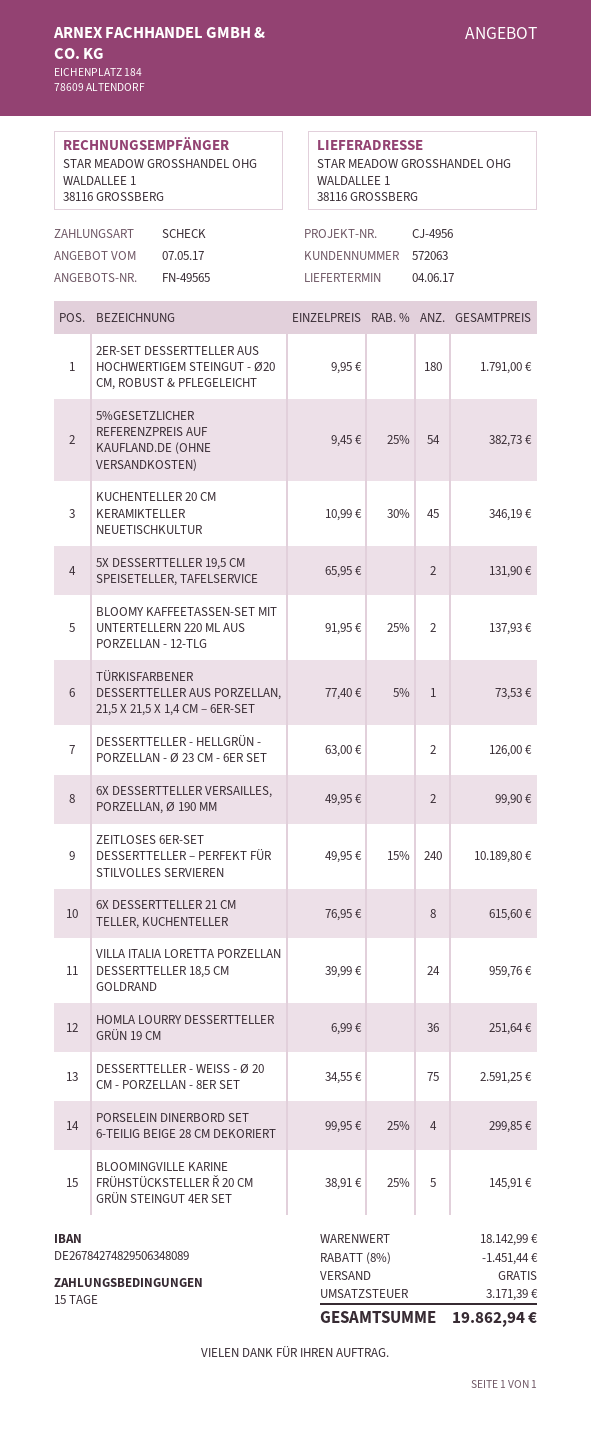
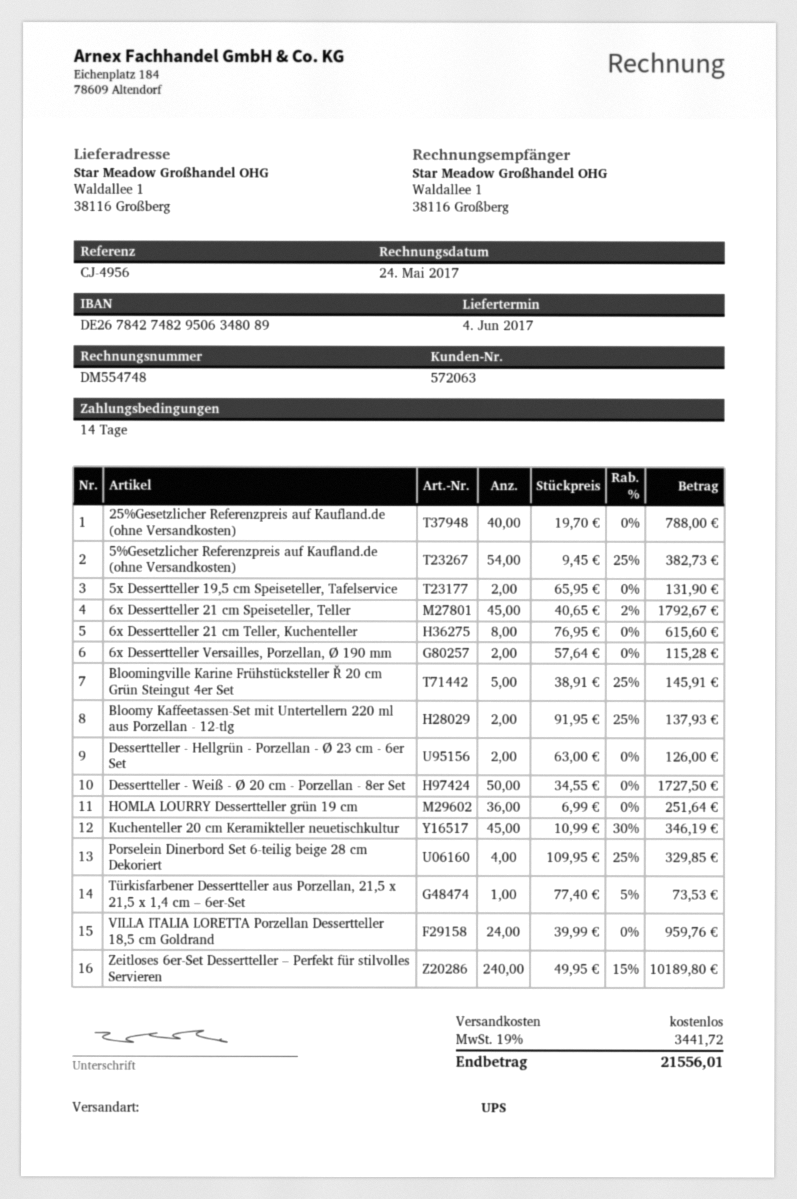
payment terms: 15 days -> 14 days
2ER-SET DESSERTTELLER AUS HOCHWERTIGEM STEINGUT - Ø20 CM, ROBUST & PFLEGELEICHT: 180 x 9.95 = 1791.00 -> none
6X DESSERTTELLER VERSAILLES, PORZELLAN, Ø 190 MM: 2 x 49.95 = 99.90 -> 2 x 57.64 = 115.28
DESSERTTELLER - WEISS - Ø 20 CM - PORZELLAN - 8ER SET: 75 x 34.55 = 2591.25 -> 50 x 34.55 = 1727.50
PORSELEIN DINERBORD SET 6-TEILIG BEIGE 28 CM DEKORIERT: 4 x 99.95 - 25% = 299.85 -> 4 x 109.95 - 25% = 329.85
25%Gesetzlicher Referenzpreis auf Kaufland.de (ohne Versandkosten): none -> 40 x 19.70 = 788.00
6x Dessertteller 21 cm Speiseteller, Teller: none -> 45 x 40.65 - 2% = 1792.67
discount: 8% = 1451.44 -> none
tax: 3171.39 -> 3441.72
total: 19862.94 -> 21556.01

